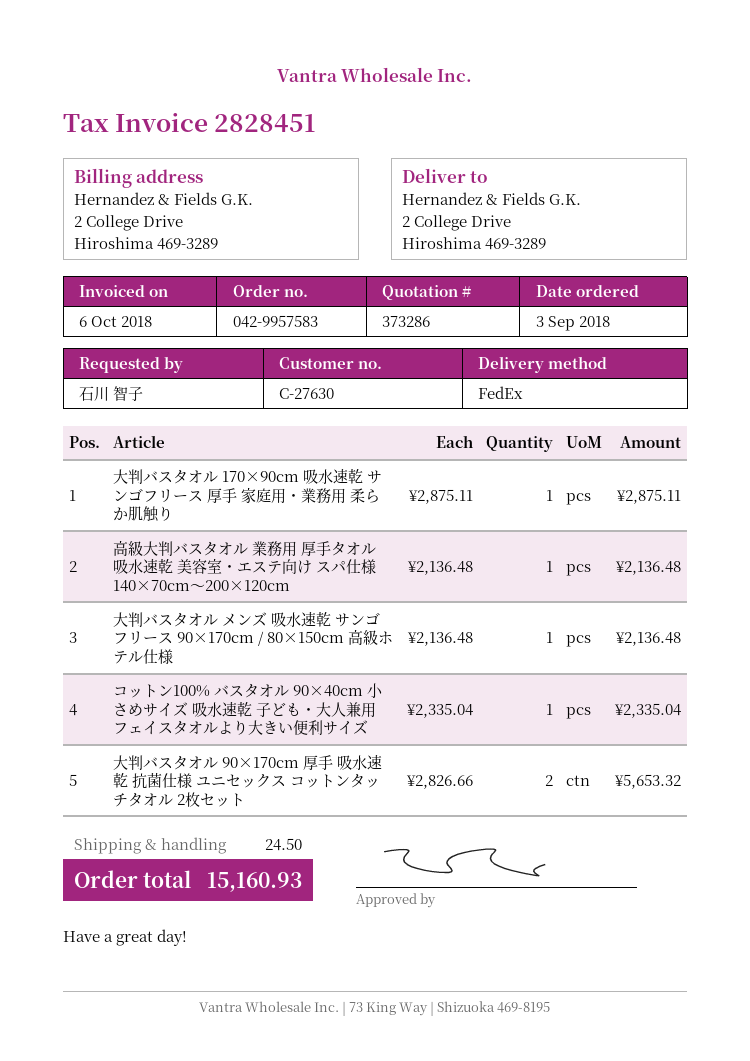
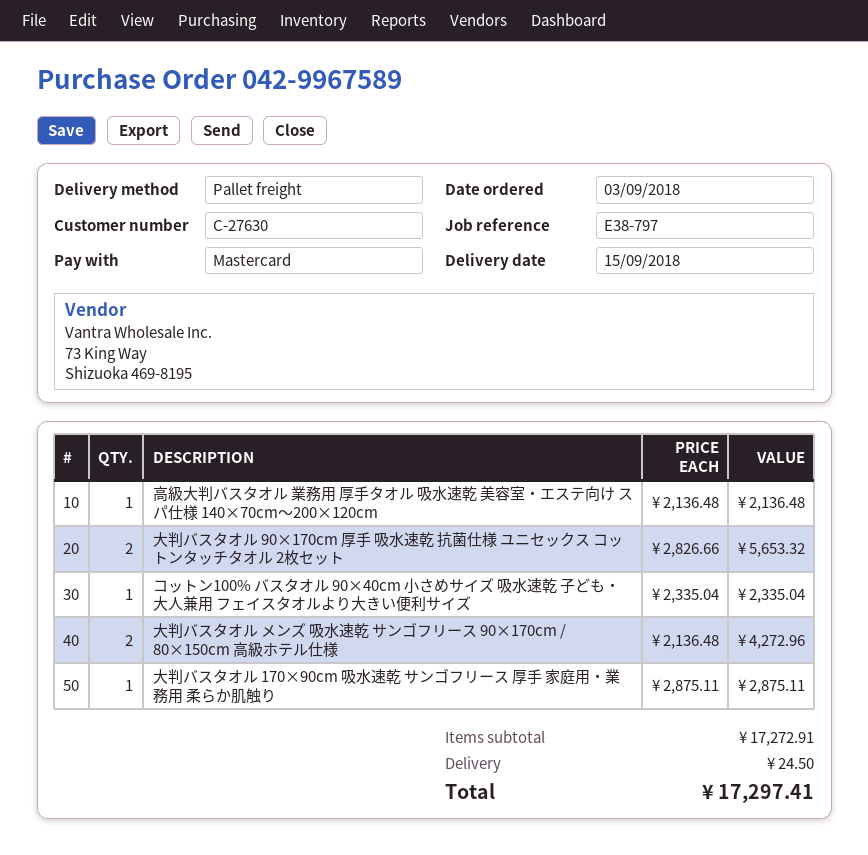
order number: 042-9957583 -> 042-9967589
shipping method: FedEx -> pallet freight
大判バスタオル メンズ 吸水速乾 サンゴフリース 90×170cm / 80×150cm 高級ホテル仕様: 1 x 2136.48 = 2136.48 -> 2 x 2136.48 = 4272.96
total: 15160.93 -> 17297.41

